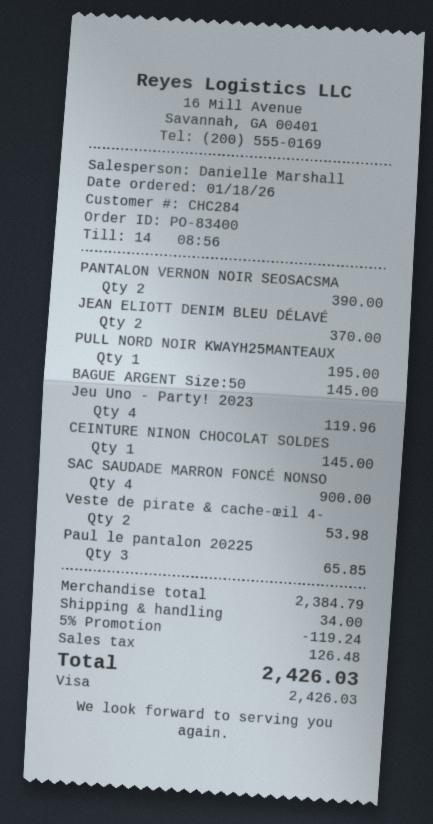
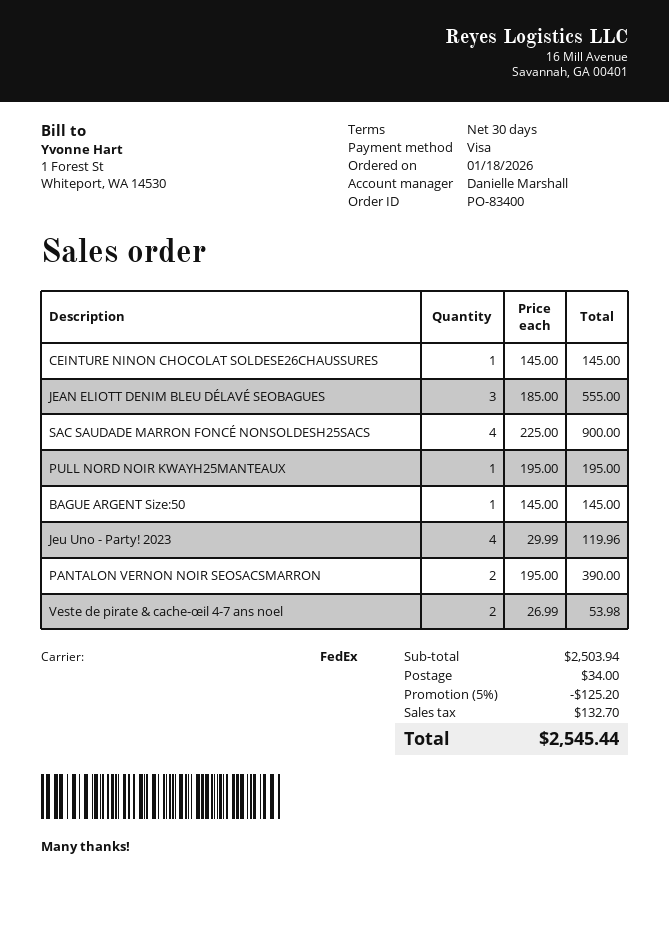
JEAN ELIOTT DENIM BLEU DÉLAVÉ: 2 for 370.00 -> 3 for 555.00
Paul le pantalon 20225: 3 for 65.85 -> none
subtotal: 2384.79 -> 2503.94
discount: 5% = 119.24 -> 5% = 125.20
tax: 126.48 -> 132.70
total: 2426.03 -> 2545.44

